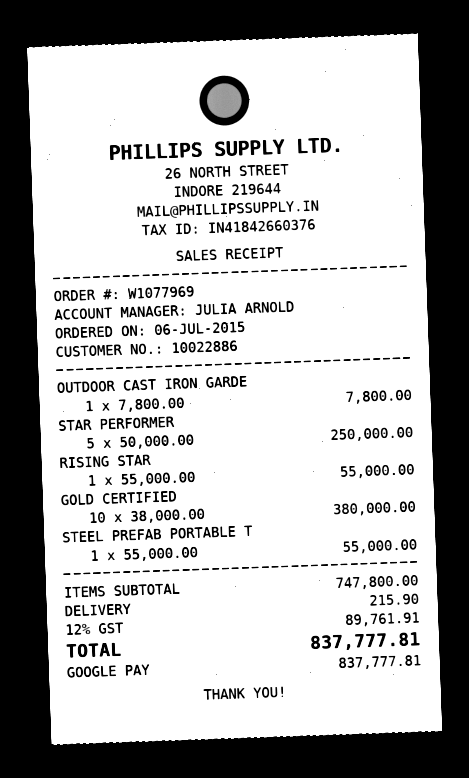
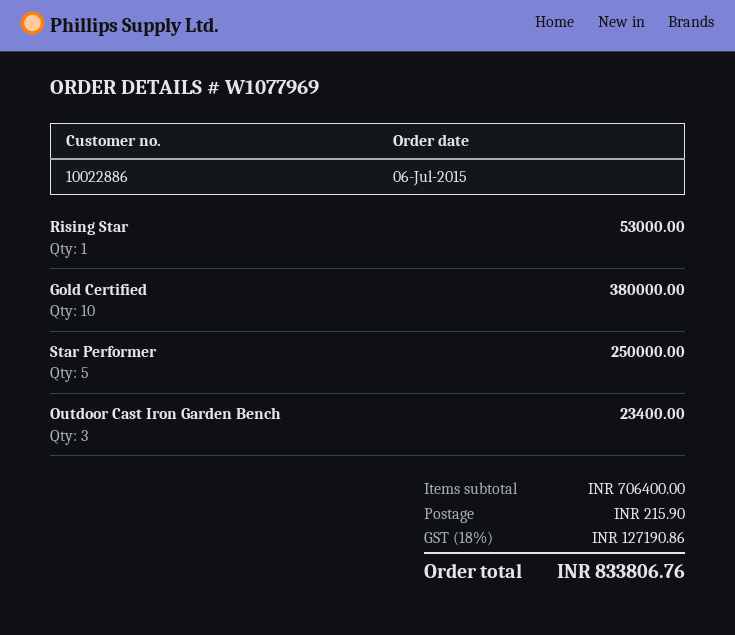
OUTDOOR CAST IRON GARDE: 1 for 7800.00 -> 3 for 23400.00
RISING STAR: 1 for 55000.00 -> 1 for 53000.00
STEEL PREFAB PORTABLE T: 1 for 55000.00 -> none
subtotal: 747800.00 -> 706400.00
tax: 12% = 89761.91 -> 18% = 127190.86
total: 837777.81 -> 833806.76

